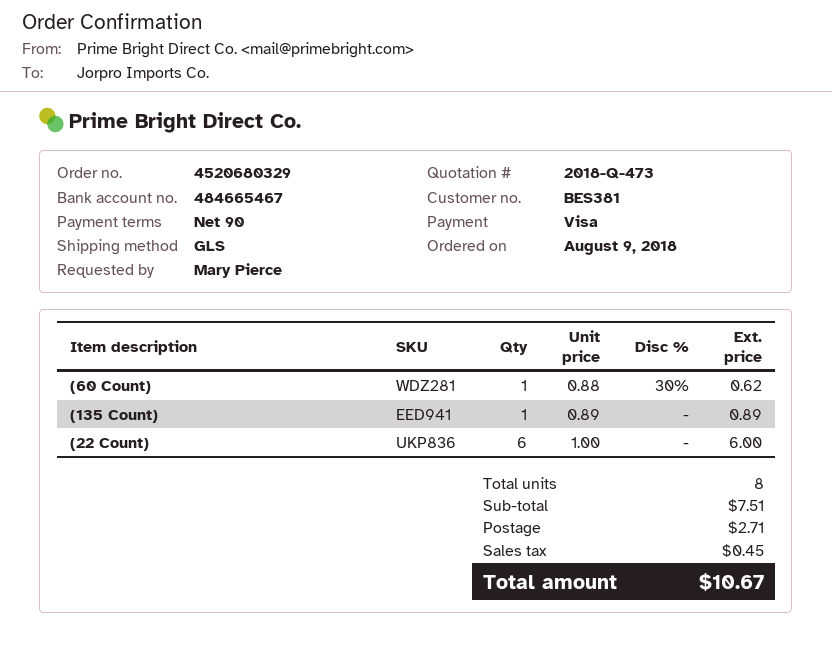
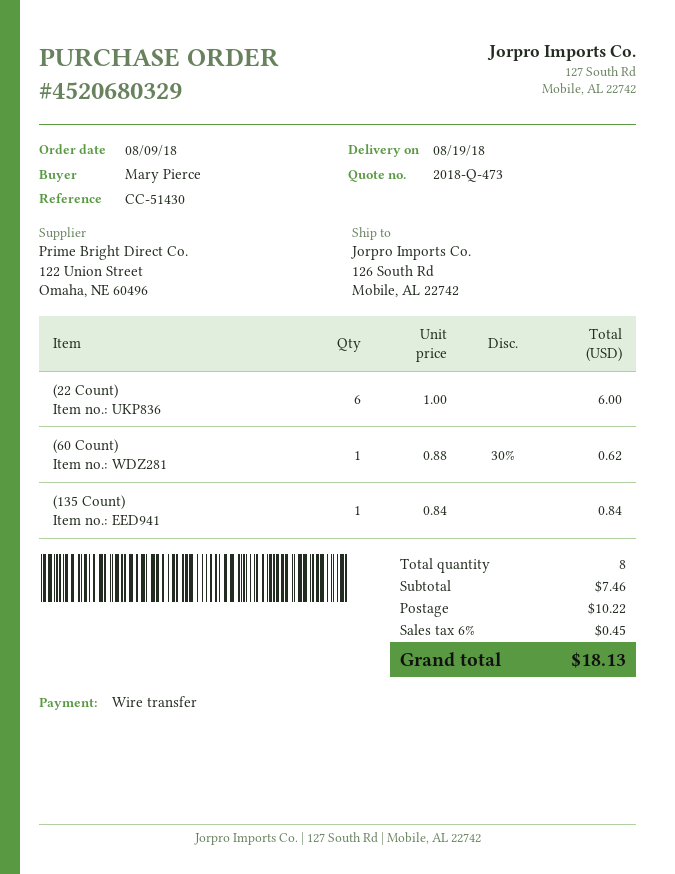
payment method: Visa -> bank transfer
(135 Count): 1 x 0.89 = 0.89 -> 1 x 0.84 = 0.84
subtotal: 7.51 -> 7.46
shipping: 2.71 -> 10.22
total: 10.67 -> 18.13

